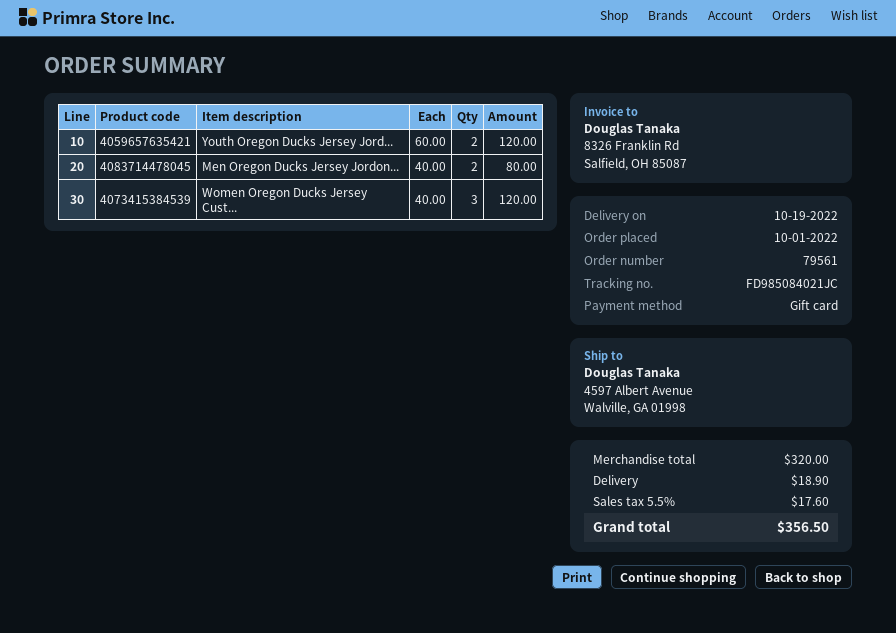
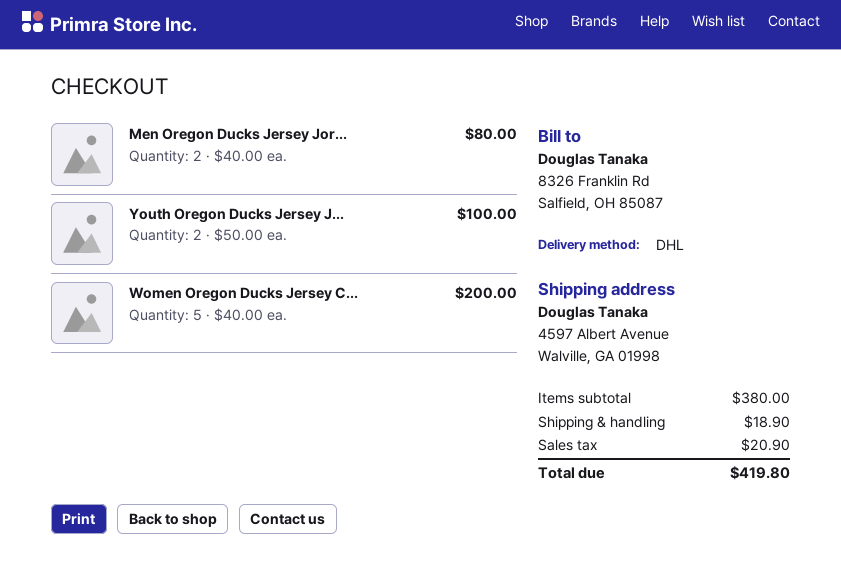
Youth Oregon Ducks Jersey Jord...: 2 x 60.00 = 120.00 -> 2 x 50.00 = 100.00
Women Oregon Ducks Jersey Cust...: 3 x 40.00 = 120.00 -> 5 x 40.00 = 200.00
subtotal: 320.00 -> 380.00
tax: 17.60 -> 20.90
total: 356.50 -> 419.80

